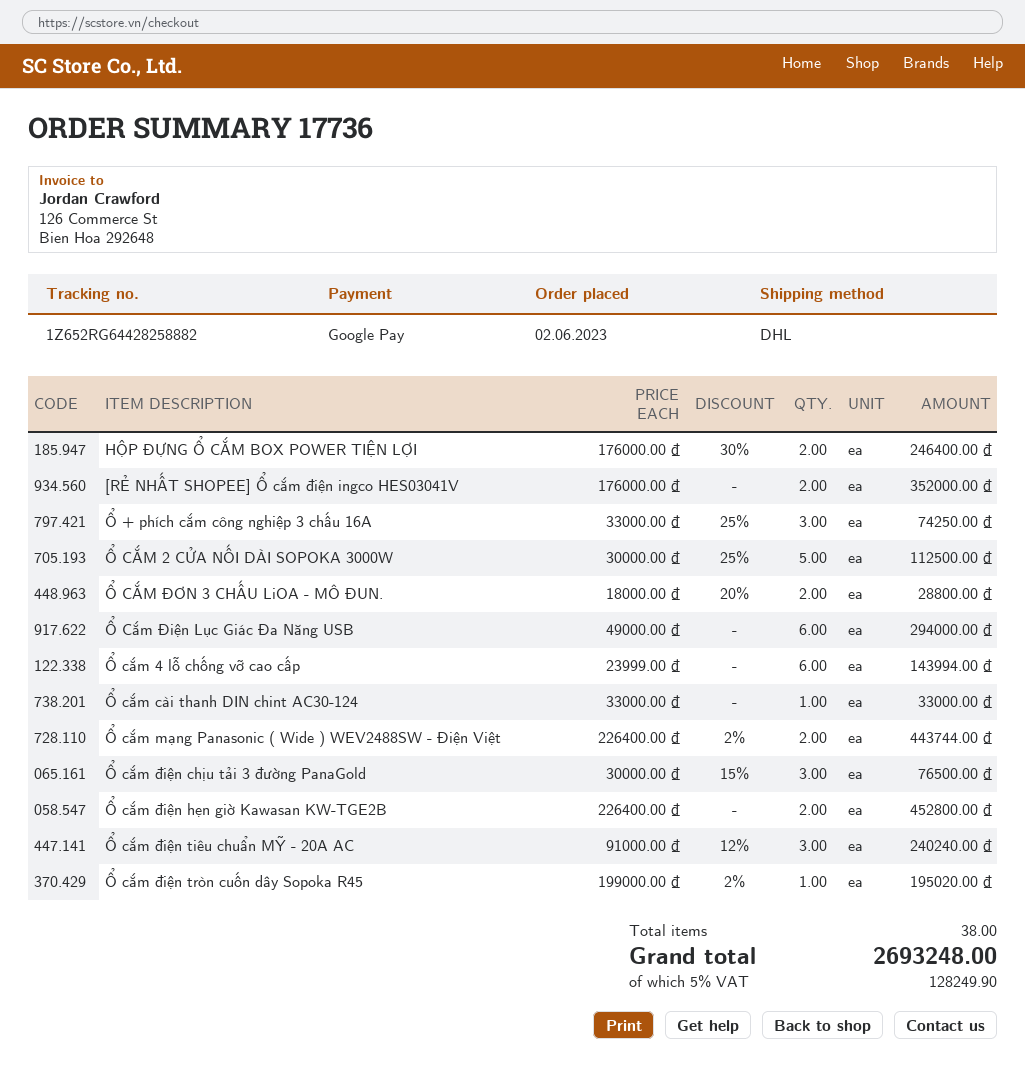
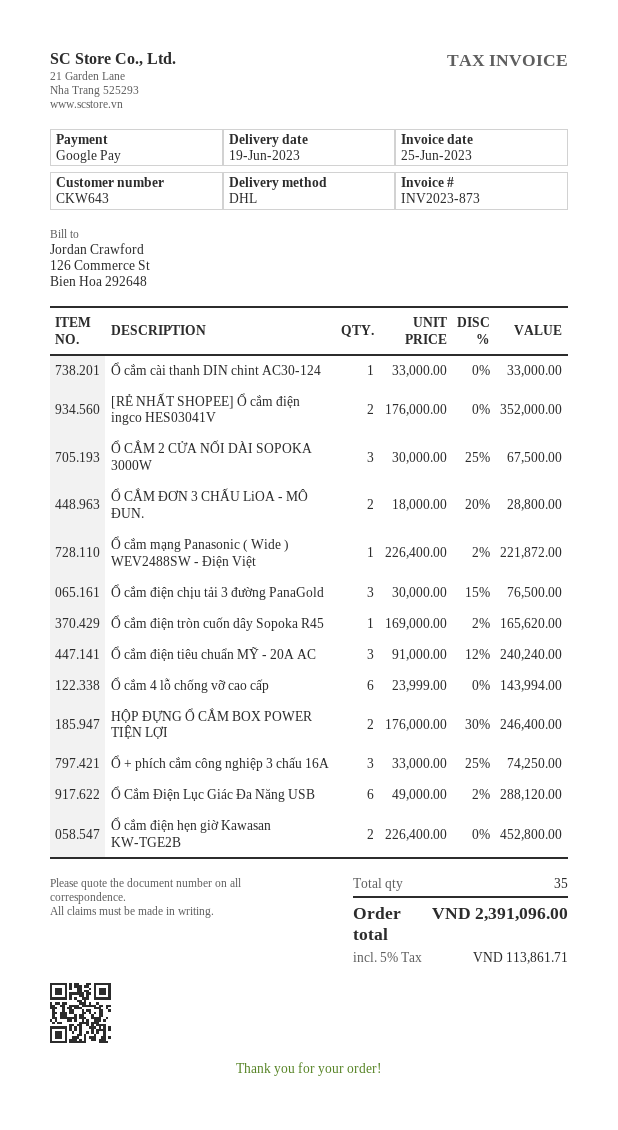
Ổ CẮM 2 CỬA NỐI DÀI SOPOKA 3000W: 5 x 30000.00 - 25% = 112500.00 -> 3 x 30000.00 - 25% = 67500.00
Ổ Cắm Điện Lục Giác Đa Năng USB: 6 x 49000.00 = 294000.00 -> 6 x 49000.00 - 2% = 288120.00
Ổ cắm mạng Panasonic ( Wide ) WEV2488SW - Điện Việt: 2 x 226400.00 - 2% = 443744.00 -> 1 x 226400.00 - 2% = 221872.00
Ổ cắm điện tròn cuốn dây Sopoka R45: 1 x 199000.00 - 2% = 195020.00 -> 1 x 169000.00 - 2% = 165620.00
total quantity: 38 -> 35
tax: 5% = 128249.90 -> 5% = 113861.71
total: 2693248.00 -> 2391096.00

